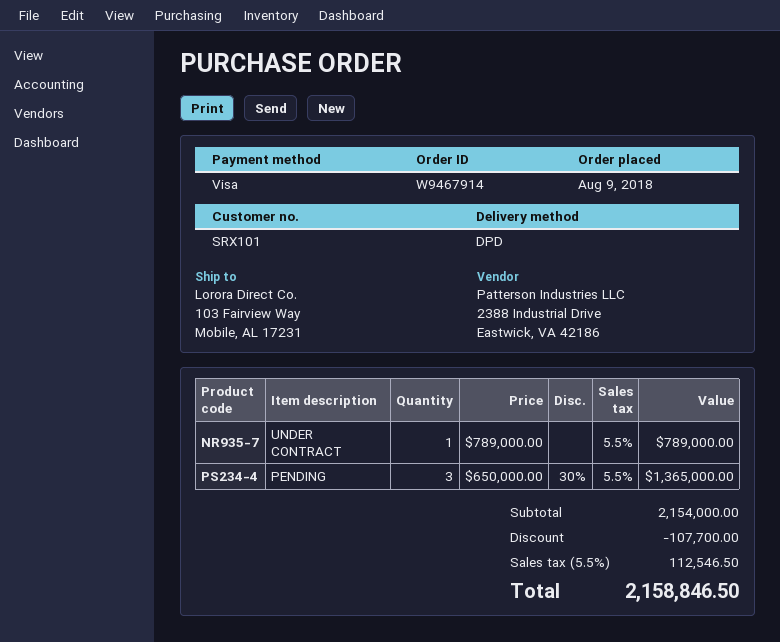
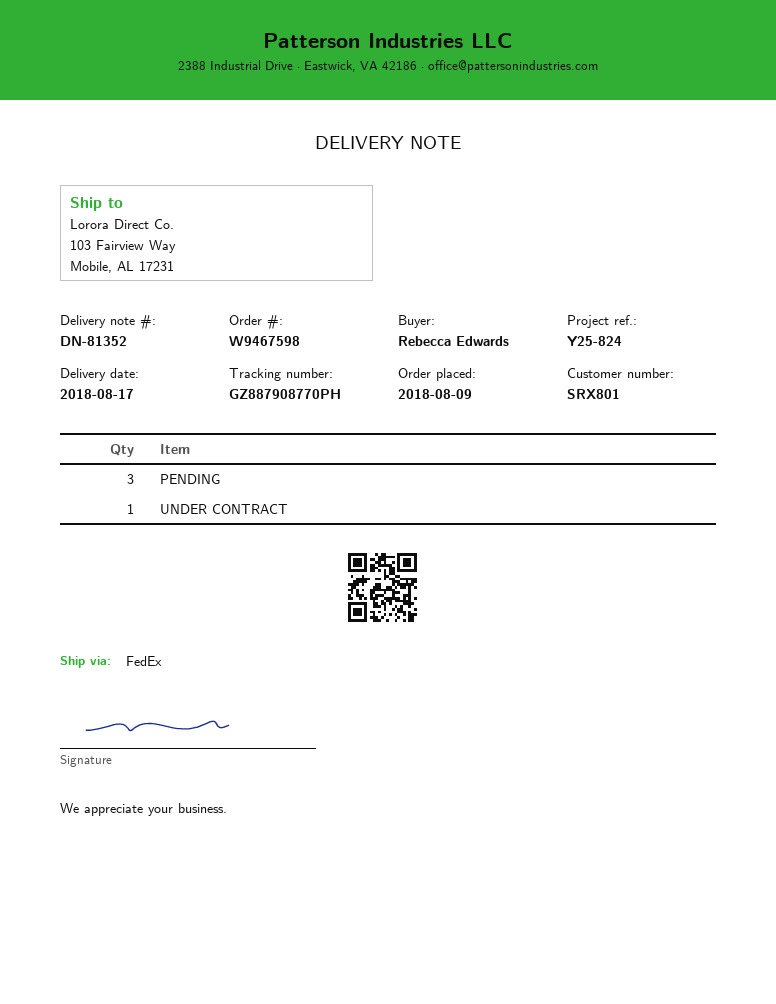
order number: W9467914 -> W9467598
customer number: SRX101 -> SRX801
shipping method: DPD -> FedEx

